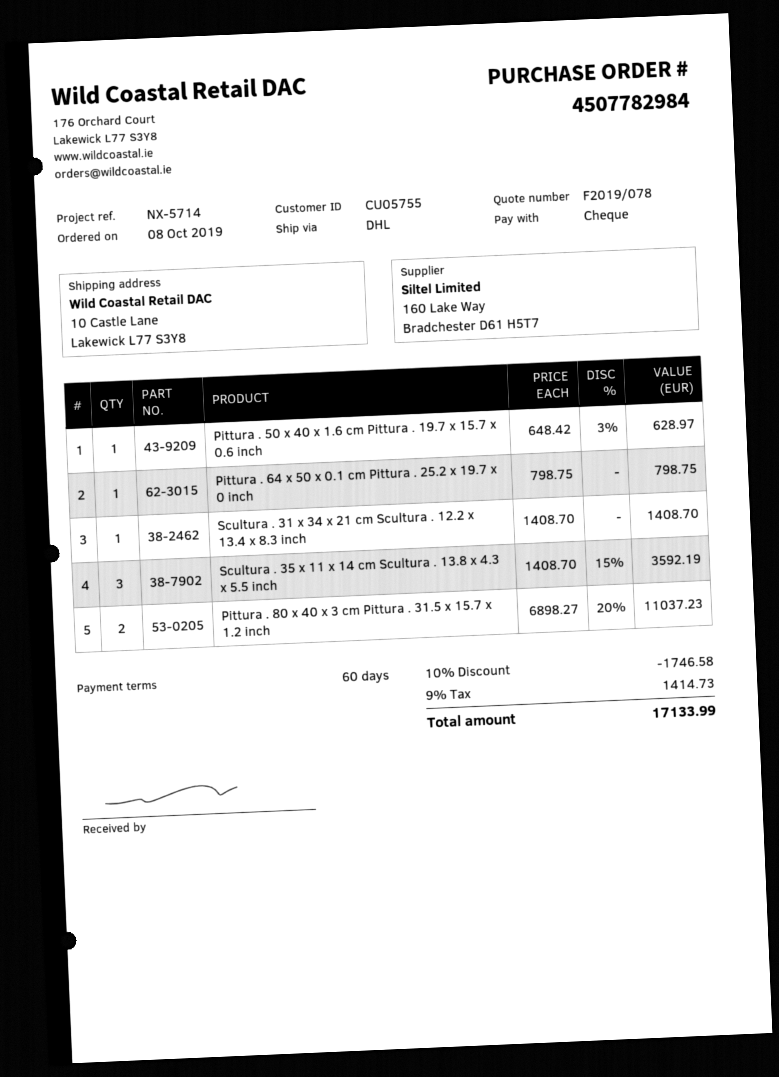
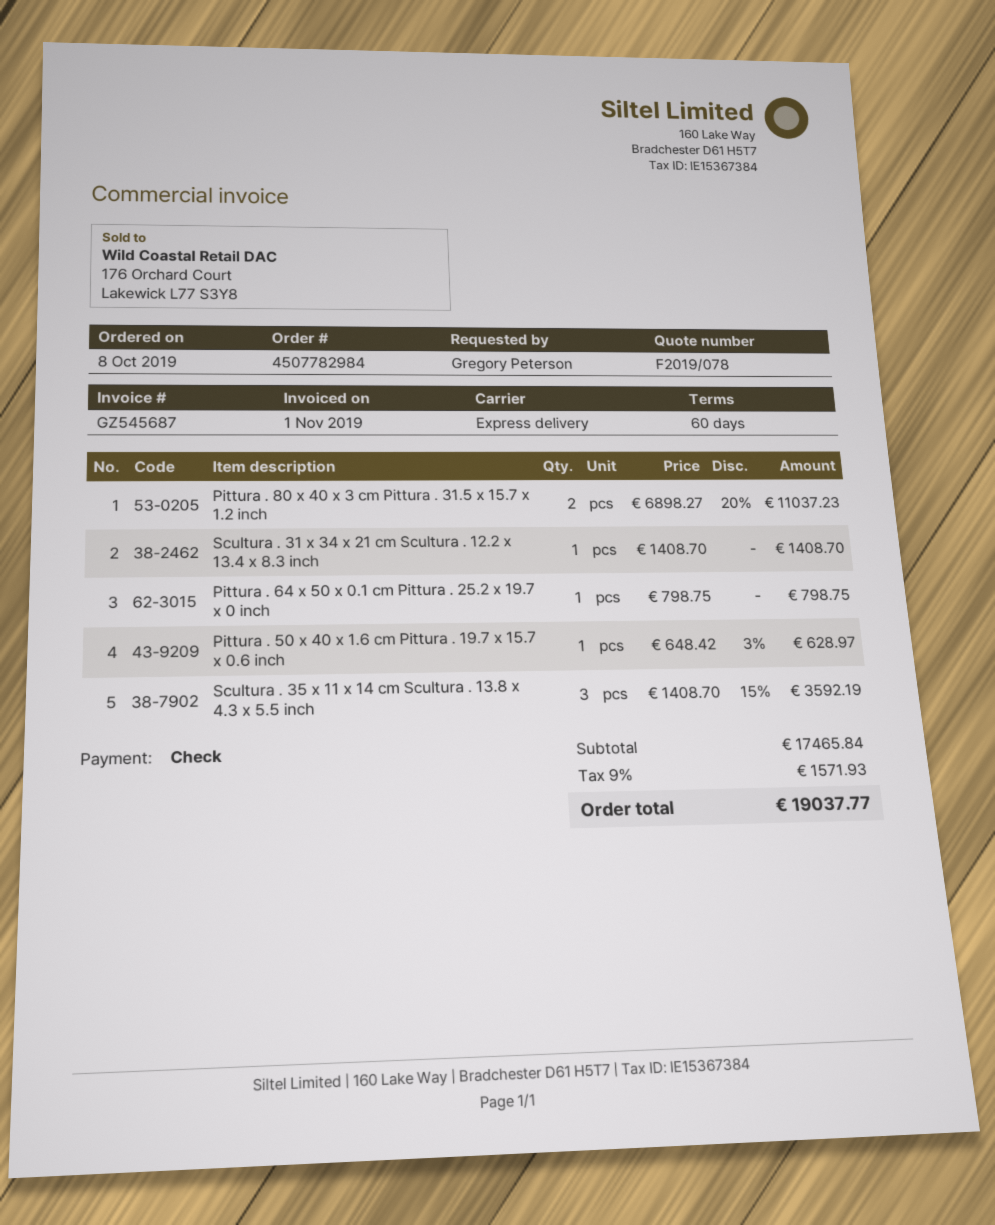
shipping method: DHL -> express
discount: 10% = 1746.58 -> none
tax: 9% = 1414.73 -> 9% = 1571.93
total: 17133.99 -> 19037.77

